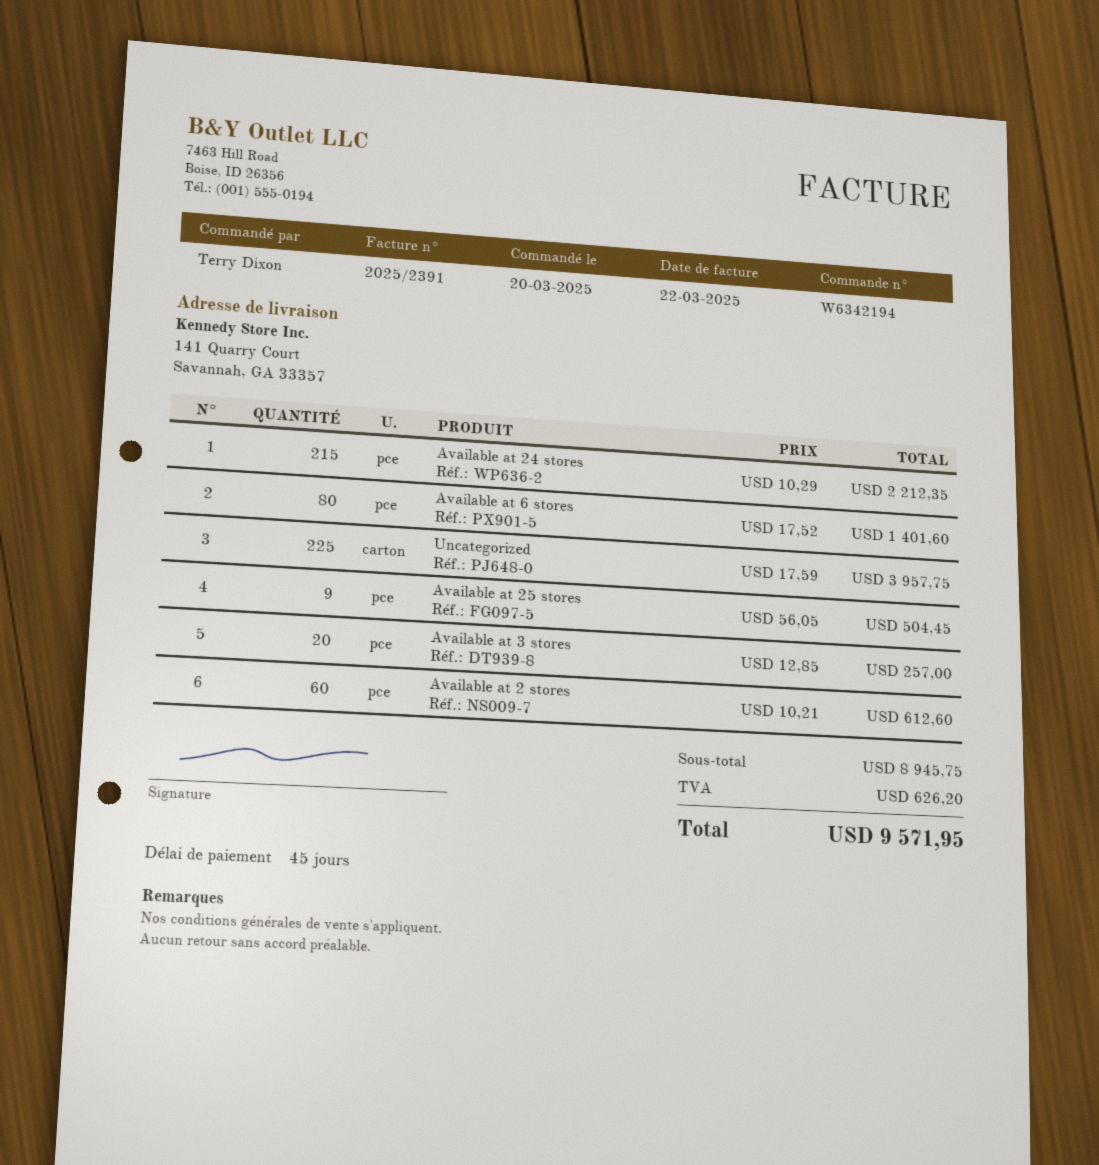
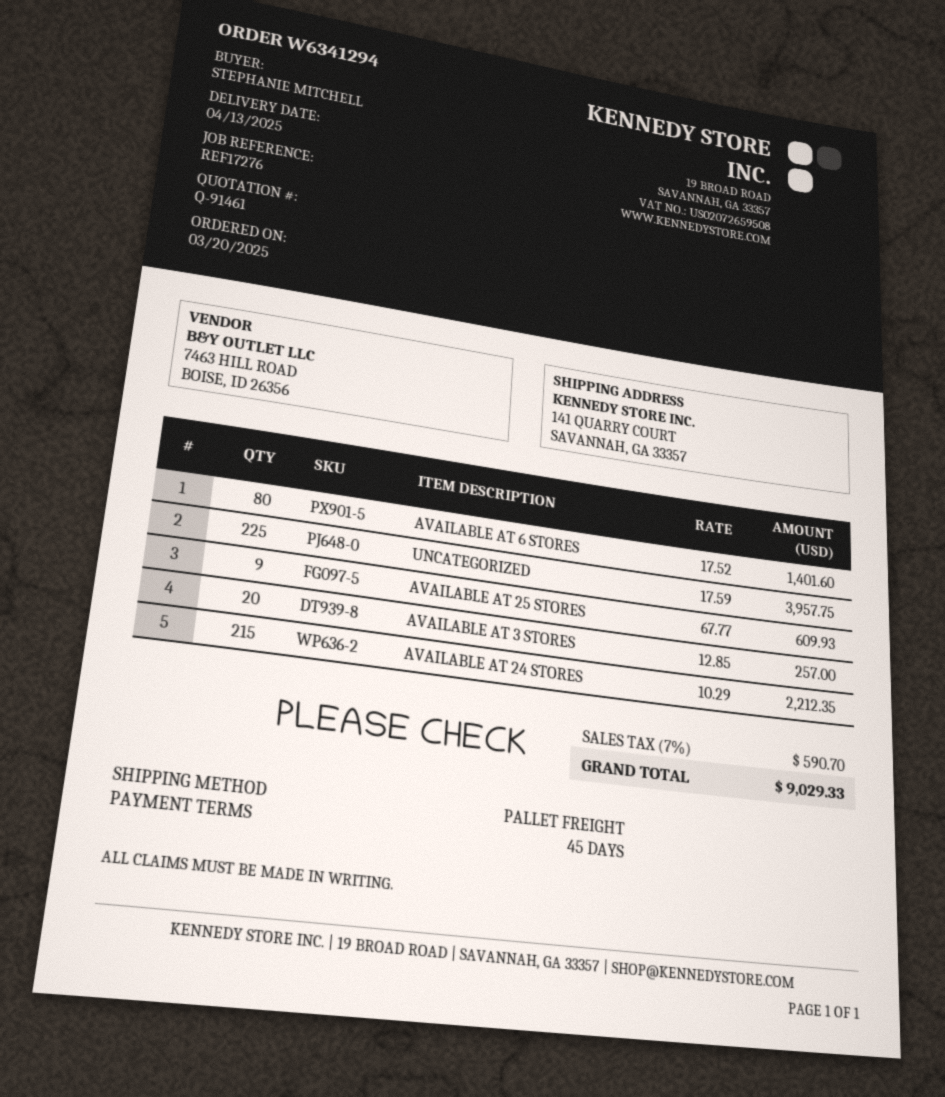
order number: W6342194 -> W6341294
ordered by: Terry Dixon -> STEPHANIE MITCHELL
Available at 25 stores: 9 x 56.05 = 504.45 -> 9 x 67.77 = 609.93
Available at 2 stores: 60 x 10.21 = 612.60 -> none
tax: 626.20 -> 590.70
total: 9571.95 -> 9029.33

